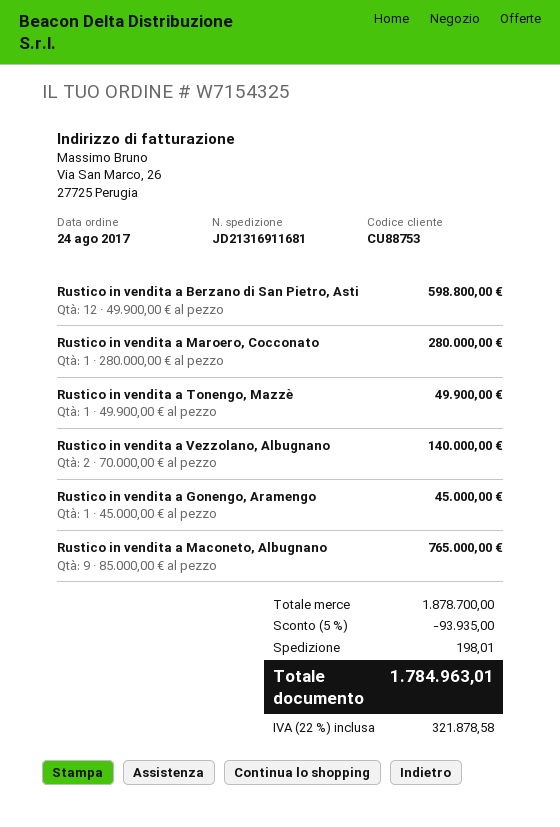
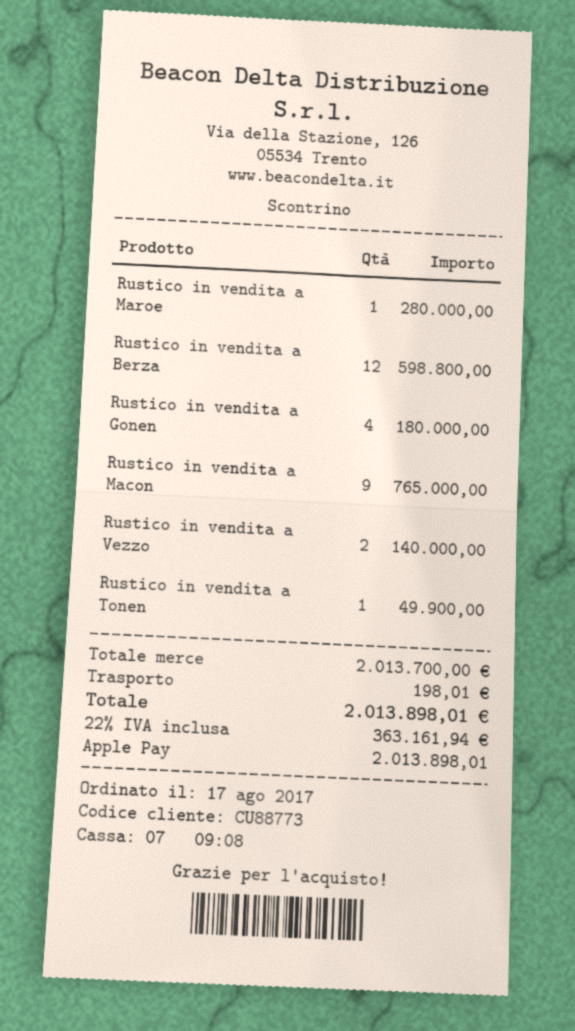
order date: 2017-08-24 -> 2017-08-17
customer number: CU88753 -> CU88773
Rustico in vendita a Gonengo, Aramengo: 1 for 45000.00 -> 4 for 180000.00
subtotal: 1878700.00 -> 2013700.00
discount: 5% = 93935.00 -> none
tax: 22% = 321878.58 -> 22% = 363161.94
total: 1784963.01 -> 2013898.01

